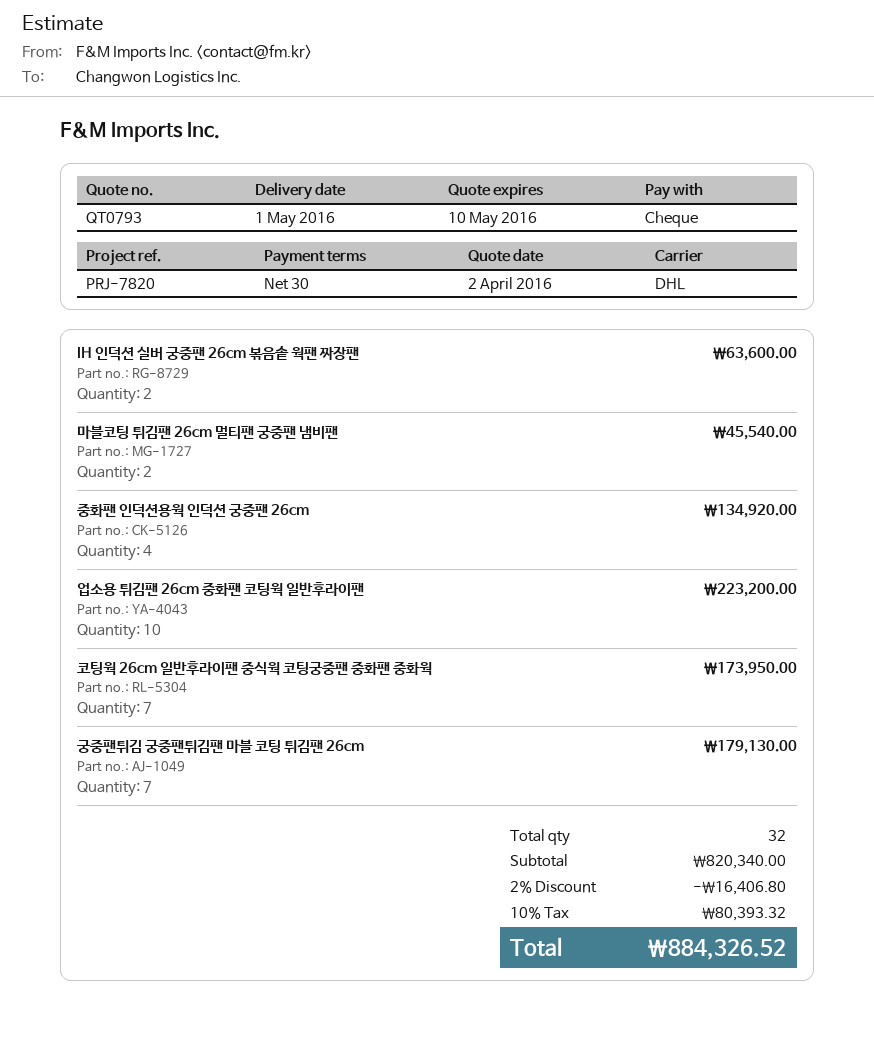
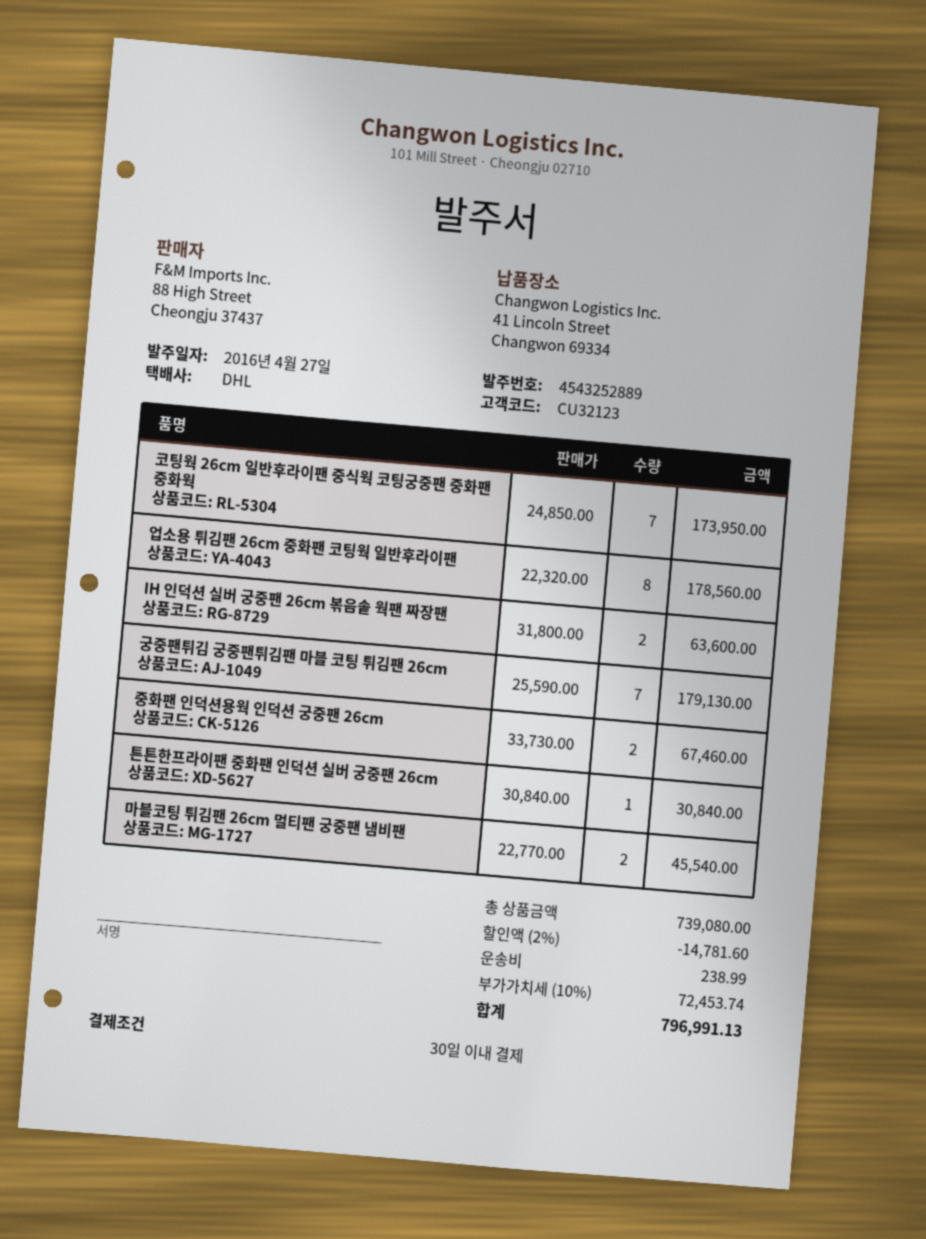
중화팬 인덕션용웍 인덕션 궁중팬 26cm: 4 for 134920.00 -> 2 for 67460.00
업소용 튀김팬 26cm 중화팬 코팅웍 일반후라이팬: 10 for 223200.00 -> 8 for 178560.00
튼튼한프라이팬 중화팬 인덕션 실버 궁중팬 26cm: none -> 1 for 30840.00
subtotal: 820340.00 -> 739080.00
discount: 2% = 16406.80 -> 2% = 14781.60
shipping: none -> 238.99
tax: 10% = 80393.32 -> 10% = 72453.74
total: 884326.52 -> 796991.13

